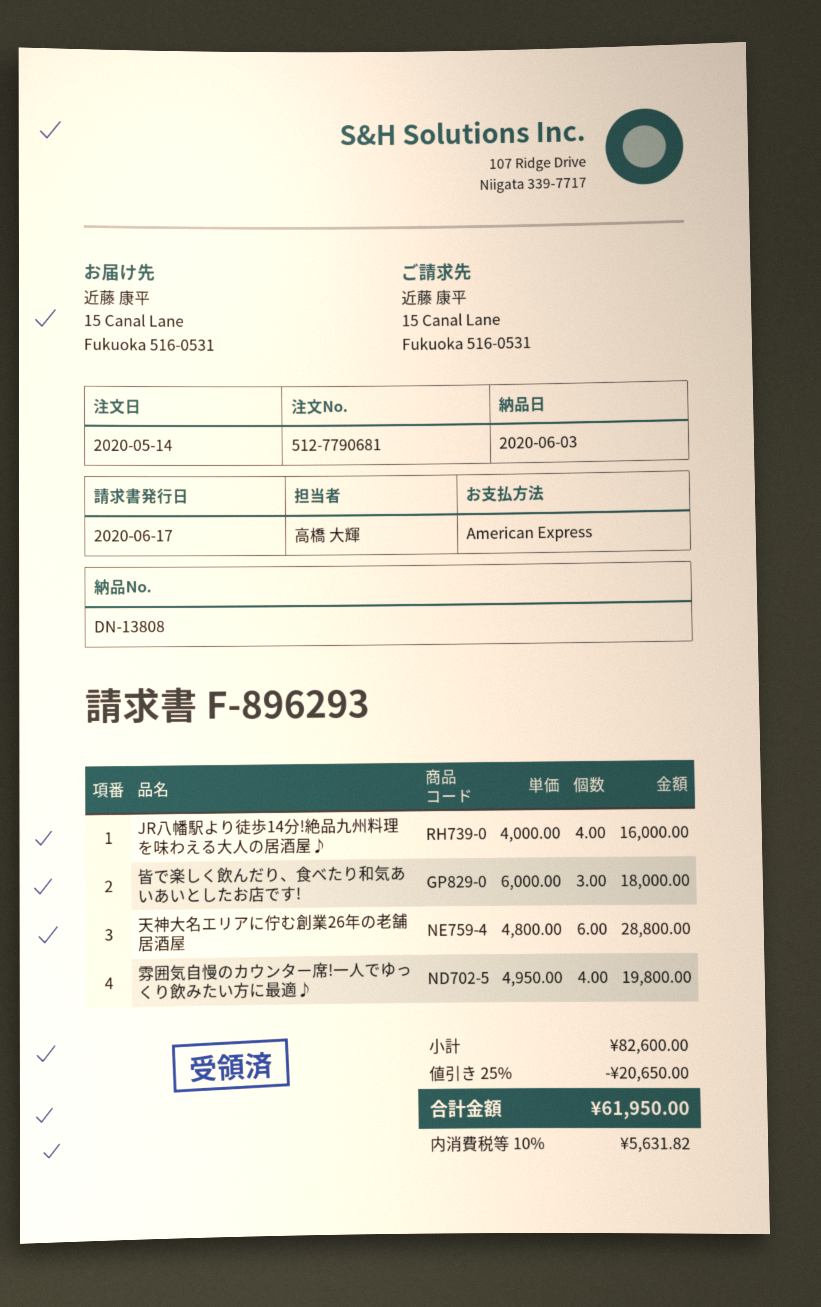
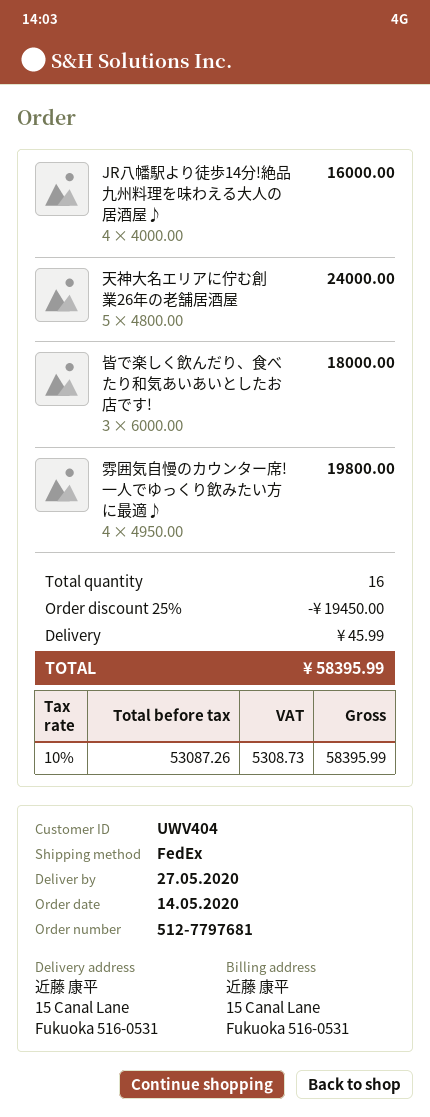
order number: 512-7790681 -> 512-7797681
delivery date: 2020-06-03 -> 2020-05-27
天神大名エリアに佇む創業26年の老舗居酒屋: 6 x 4800.00 = 28800.00 -> 5 x 4800.00 = 24000.00
discount: 25% = 20650.00 -> 25% = 19450.00
shipping: none -> 45.99
tax: 10% = 5631.82 -> 10% = 5308.73
total: 61950.00 -> 58395.99

